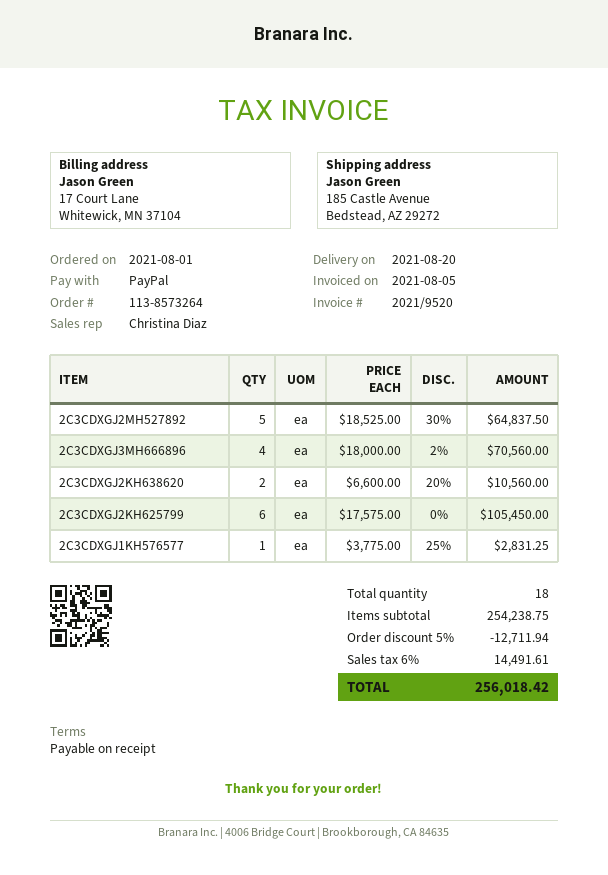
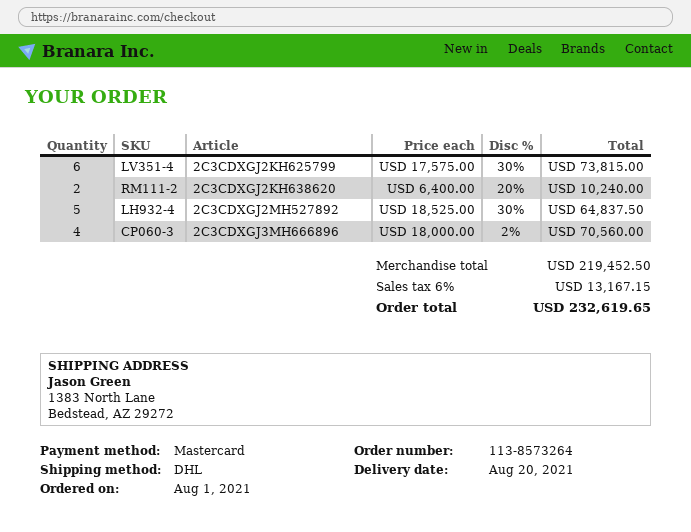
payment method: PayPal -> Mastercard
ship to: 185 Castle Avenue, Bedstead, AZ 29272 -> 1383 North Lane, Bedstead, AZ 29272
2C3CDXGJ2KH638620: 2 x 6600.00 - 20% = 10560.00 -> 2 x 6400.00 - 20% = 10240.00
2C3CDXGJ2KH625799: 6 x 17575.00 = 105450.00 -> 6 x 17575.00 - 30% = 73815.00
2C3CDXGJ1KH576577: 1 x 3775.00 - 25% = 2831.25 -> none
subtotal: 254238.75 -> 219452.50
discount: 5% = 12711.94 -> none
tax: 6% = 14491.61 -> 6% = 13167.15
total: 256018.42 -> 232619.65

